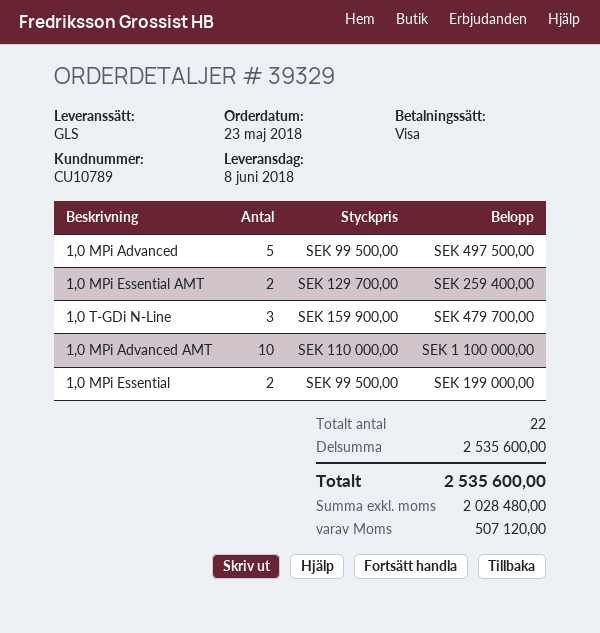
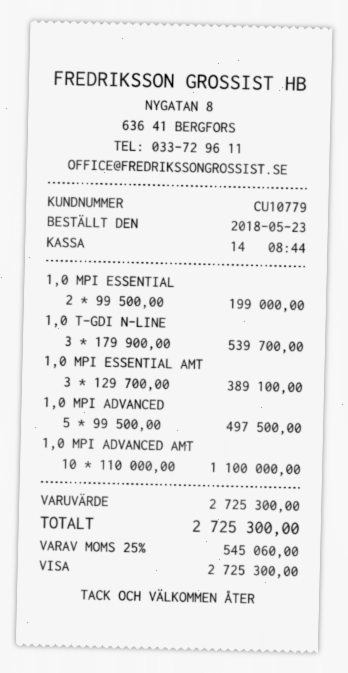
customer number: CU10789 -> CU10779
1,0 MPi Essential AMT: 2 x 129700.00 = 259400.00 -> 3 x 129700.00 = 389100.00
1,0 T-GDi N-Line: 3 x 159900.00 = 479700.00 -> 3 x 179900.00 = 539700.00
subtotal: 2535600.00 -> 2725300.00
tax: 507120.00 -> 545060.00
total: 2535600.00 -> 2725300.00

